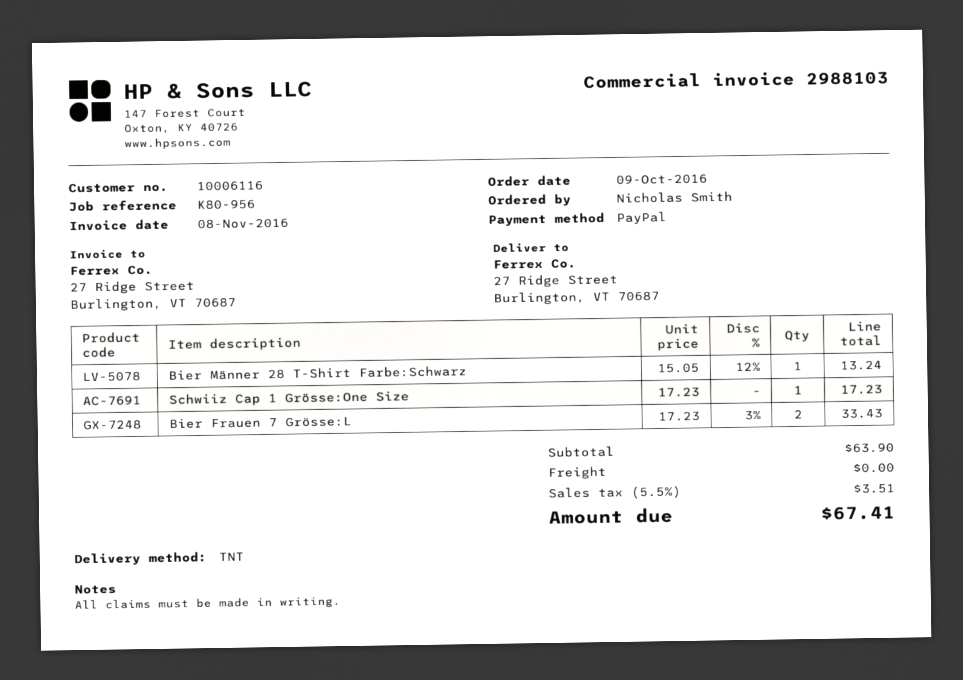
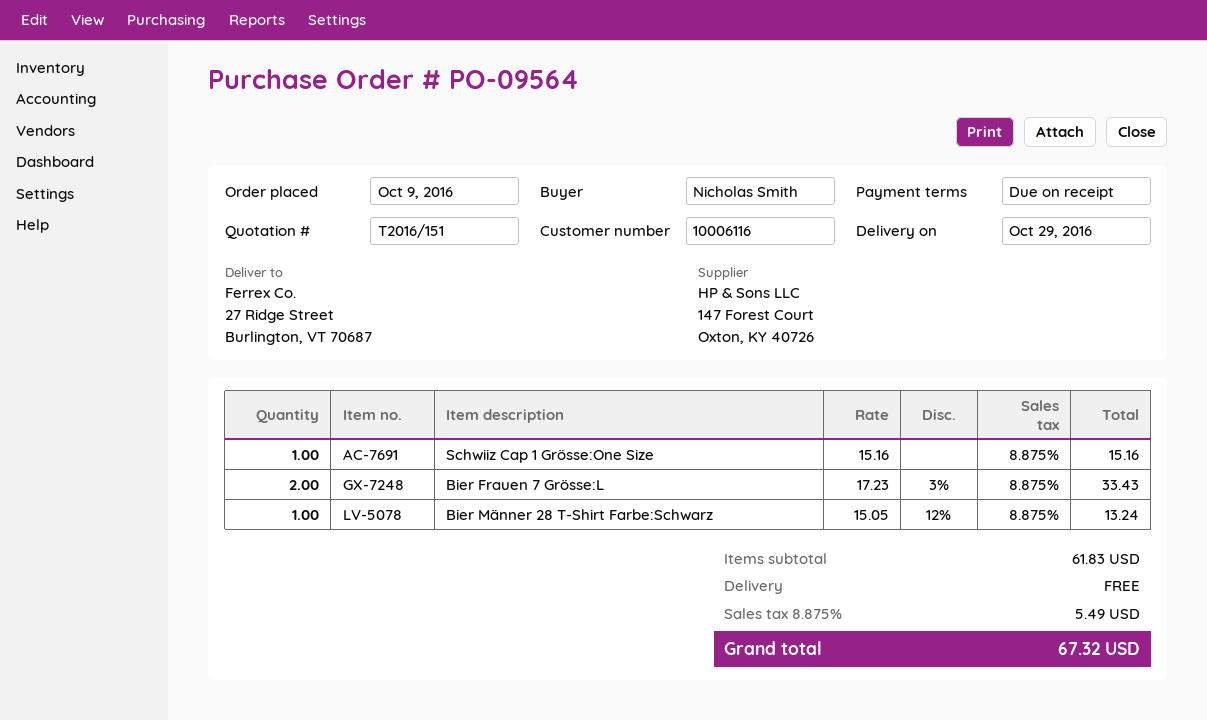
Schwiiz Cap 1 Grösse:One Size: 1 x 17.23 = 17.23 -> 1 x 15.16 = 15.16
subtotal: 63.90 -> 61.83
tax: 5.5% = 3.51 -> 8.875% = 5.49
total: 67.41 -> 67.32

